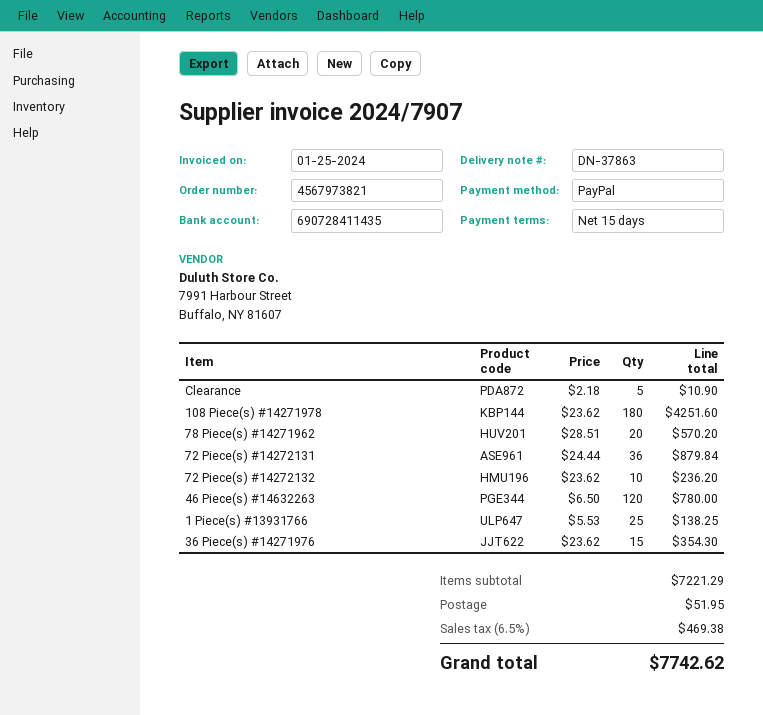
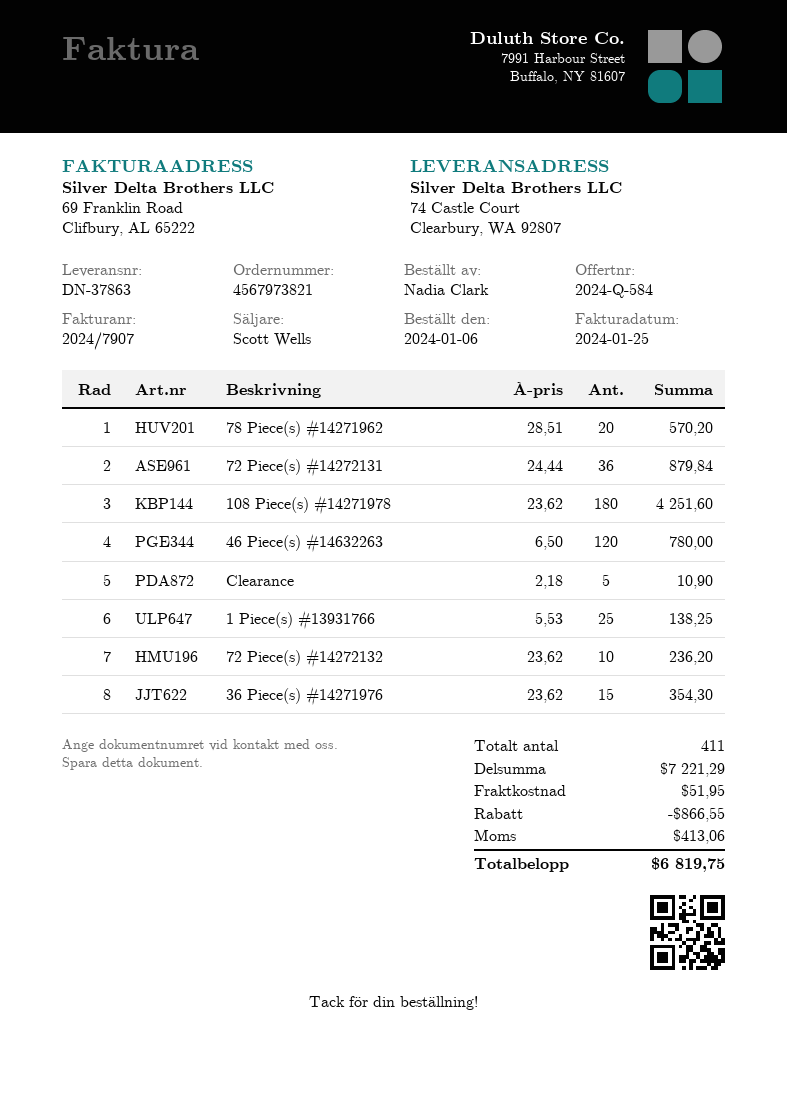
discount: none -> 866.55
tax: 469.38 -> 413.06
total: 7742.62 -> 6819.75

